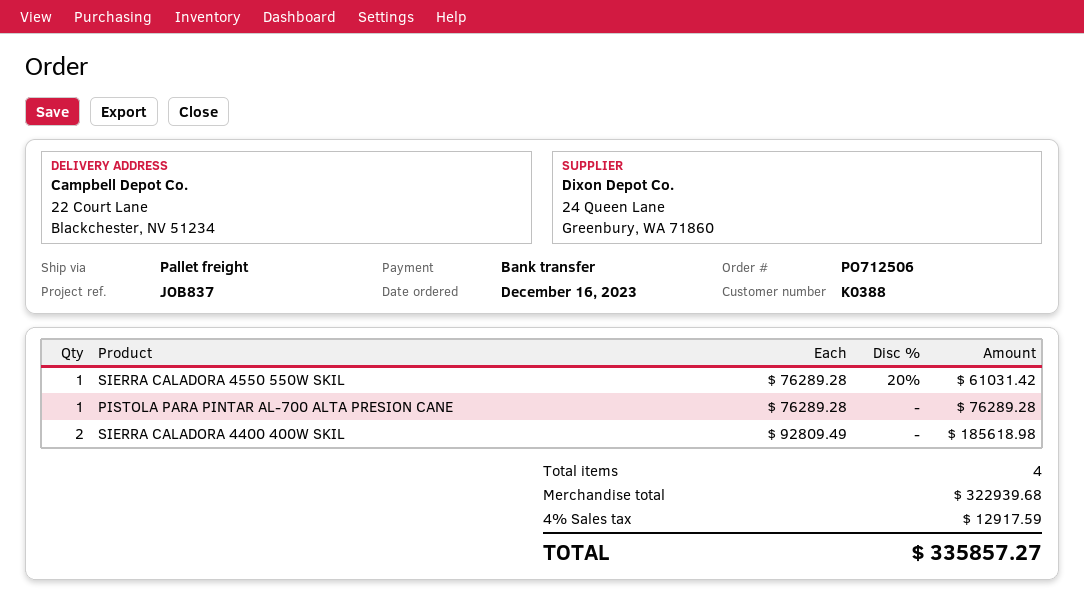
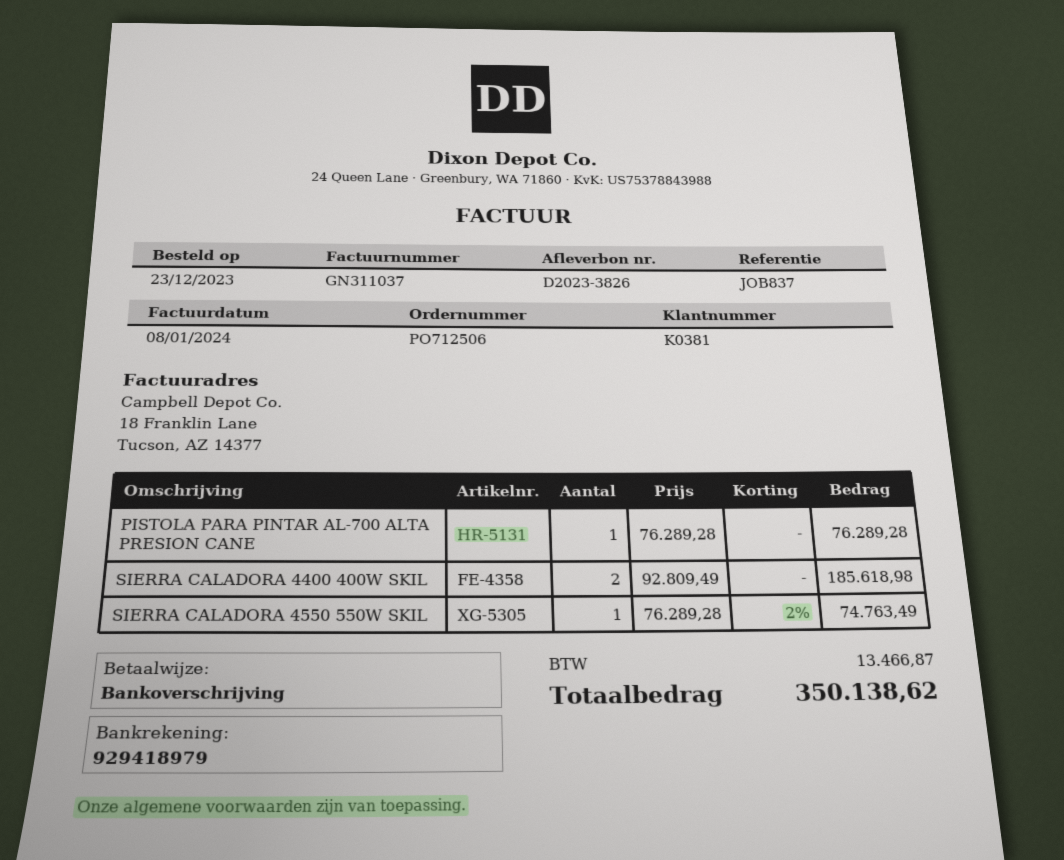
order date: 2023-12-16 -> 2023-12-23
customer number: K0388 -> K0381
SIERRA CALADORA 4550 550W SKIL: 1 x 76289.28 - 20% = 61031.42 -> 1 x 76289.28 - 2% = 74763.49
tax: 12917.59 -> 13466.87
total: 335857.27 -> 350138.62

